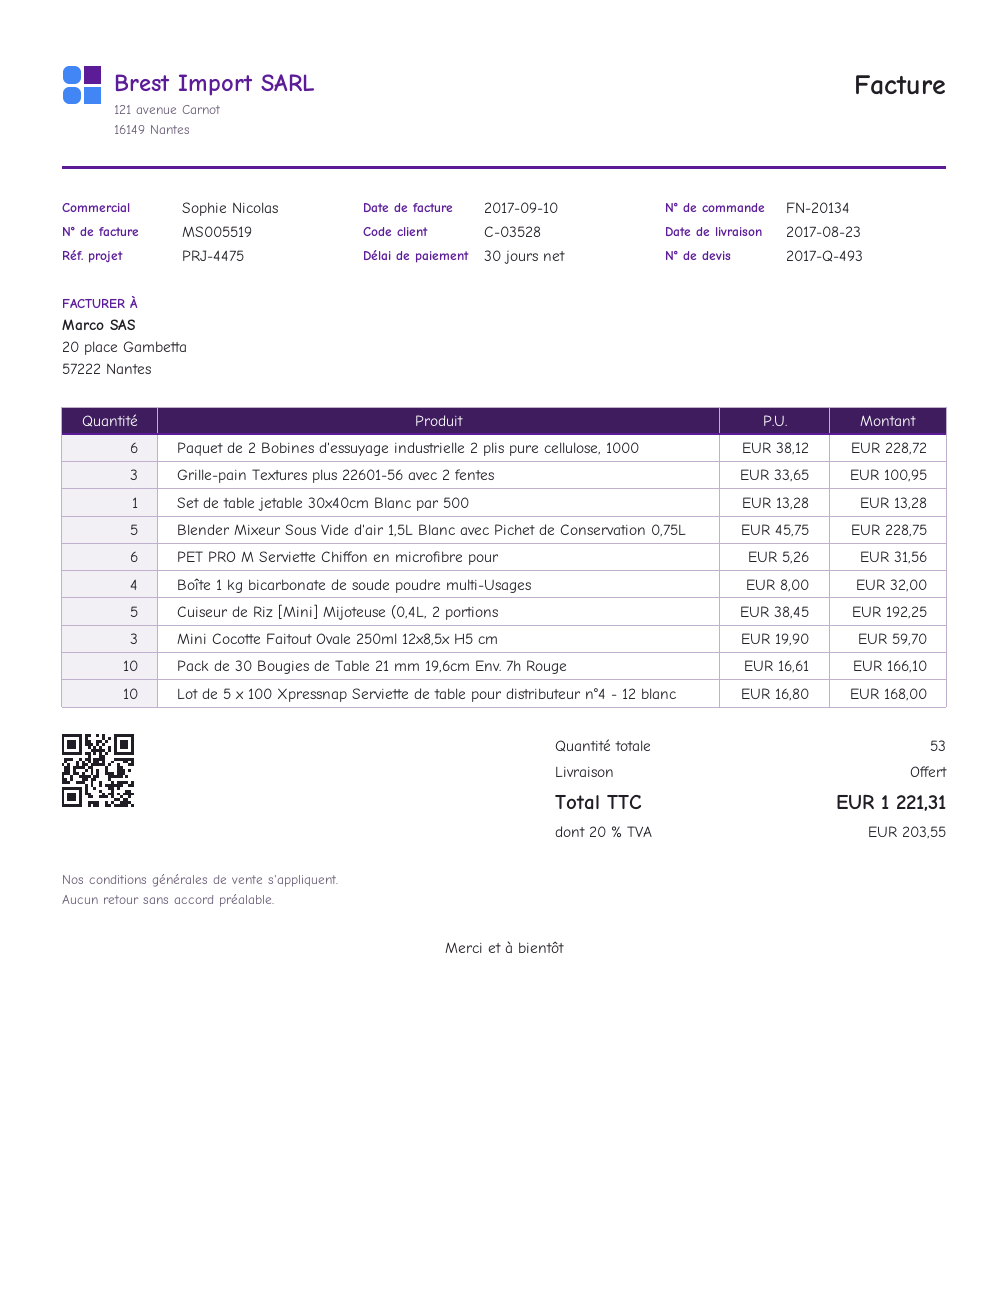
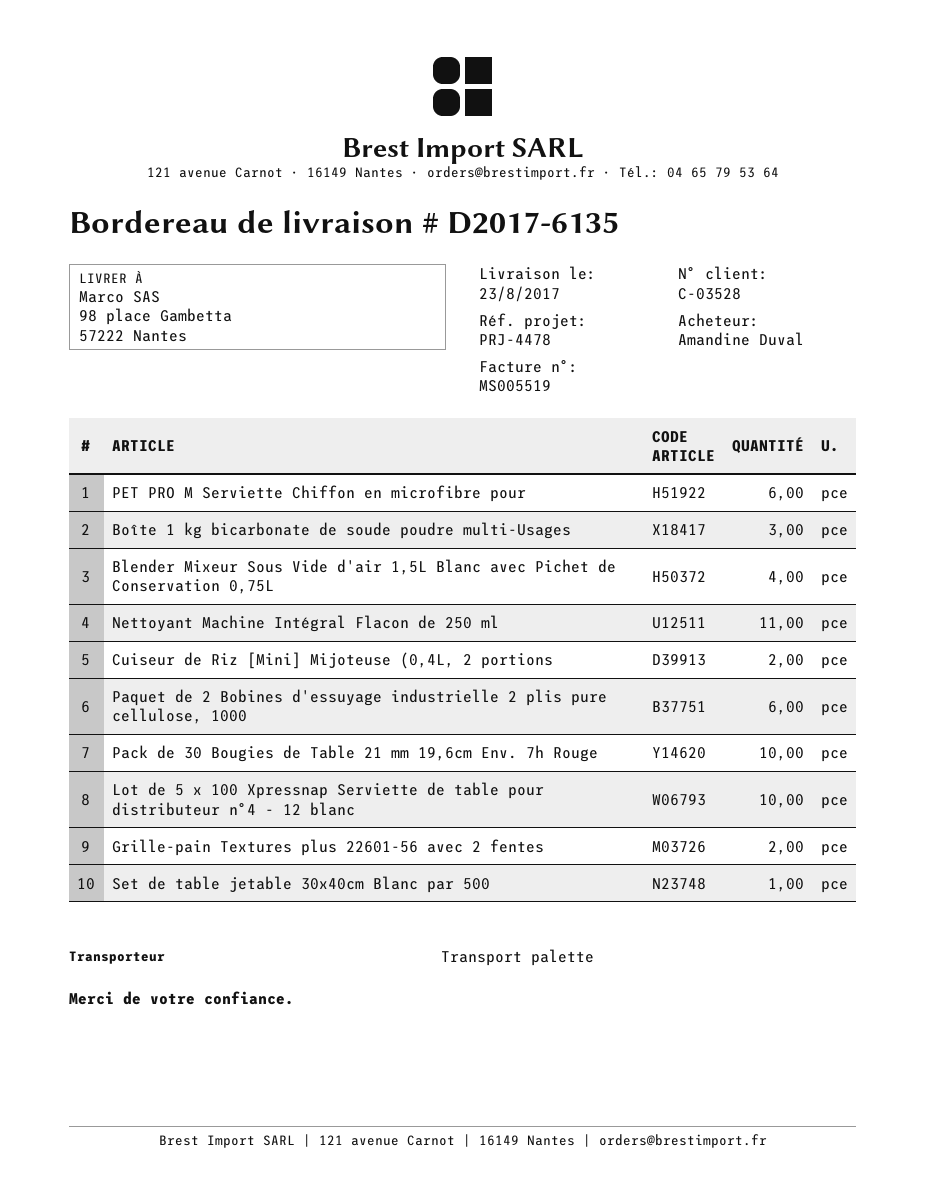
reference: PRJ-4475 -> PRJ-4478
Grille-pain Textures plus 22601-56 avec 2 fentes: 3 -> 2
Blender Mixeur Sous Vide d'air 1,5L Blanc avec Pichet de Conservation 0,75L: 5 -> 4
Boîte 1 kg bicarbonate de soude poudre multi-Usages: 4 -> 3
Cuiseur de Riz [Mini] Mijoteuse (0,4L, 2 portions: 5 -> 2
Mini Cocotte Faitout Ovale 250ml 12x8,5x H5 cm: 3 -> none
Nettoyant Machine Intégral Flacon de 250 ml: none -> 11

